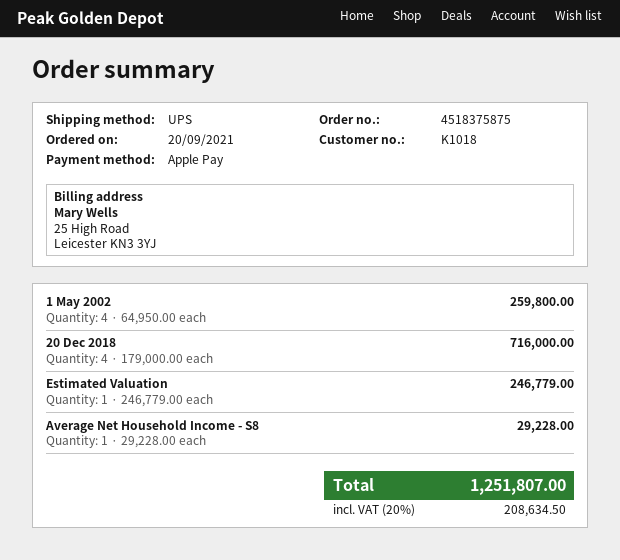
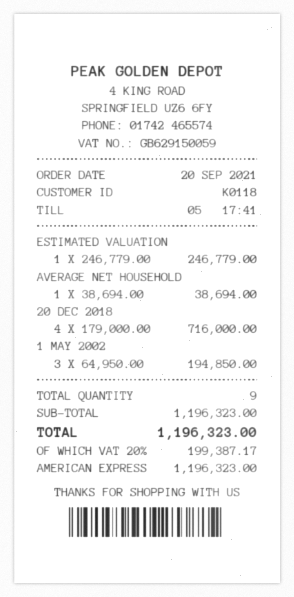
customer number: K1018 -> K0118
payment method: Apple Pay -> American Express
1 May 2002: 4 x 64950.00 = 259800.00 -> 3 x 64950.00 = 194850.00
Average Net Household Income - S8: 1 x 29228.00 = 29228.00 -> 1 x 38694.00 = 38694.00
tax: 20% = 208634.50 -> 20% = 199387.17
total: 1251807.00 -> 1196323.00

